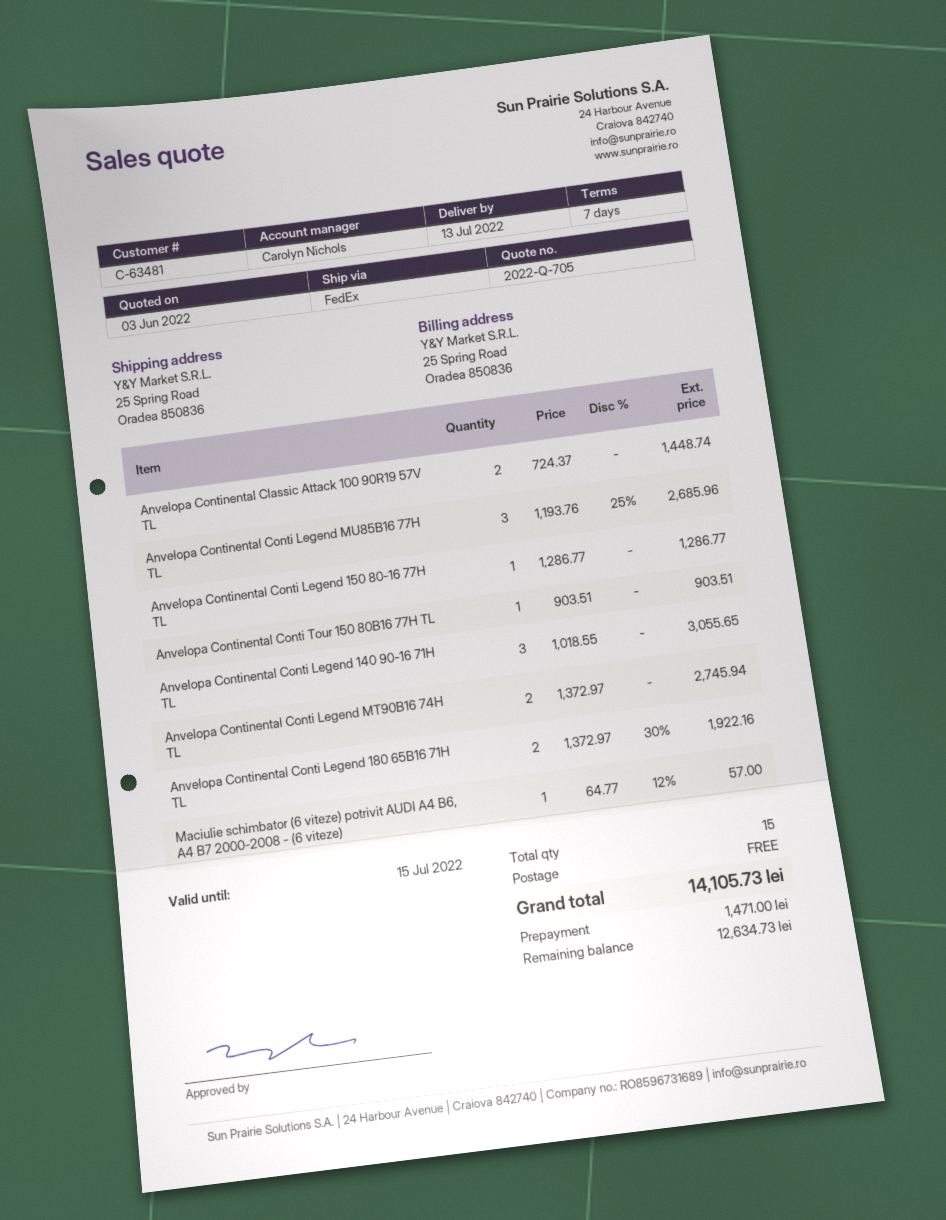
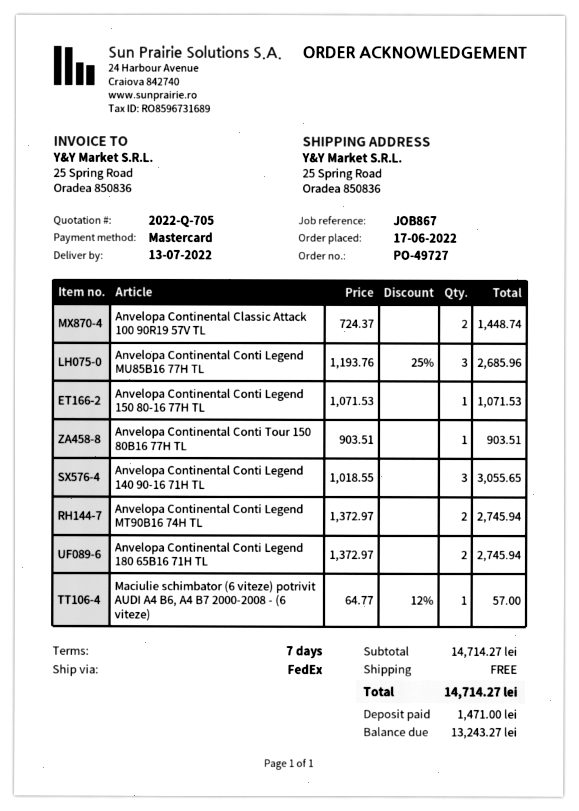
Anvelopa Continental Conti Legend 150 80-16 77H TL: 1 x 1286.77 = 1286.77 -> 1 x 1071.53 = 1071.53
Anvelopa Continental Conti Legend 180 65B16 71H TL: 2 x 1372.97 - 30% = 1922.16 -> 2 x 1372.97 = 2745.94
total: 14105.73 -> 14714.27
balance: 12634.73 -> 13243.27

